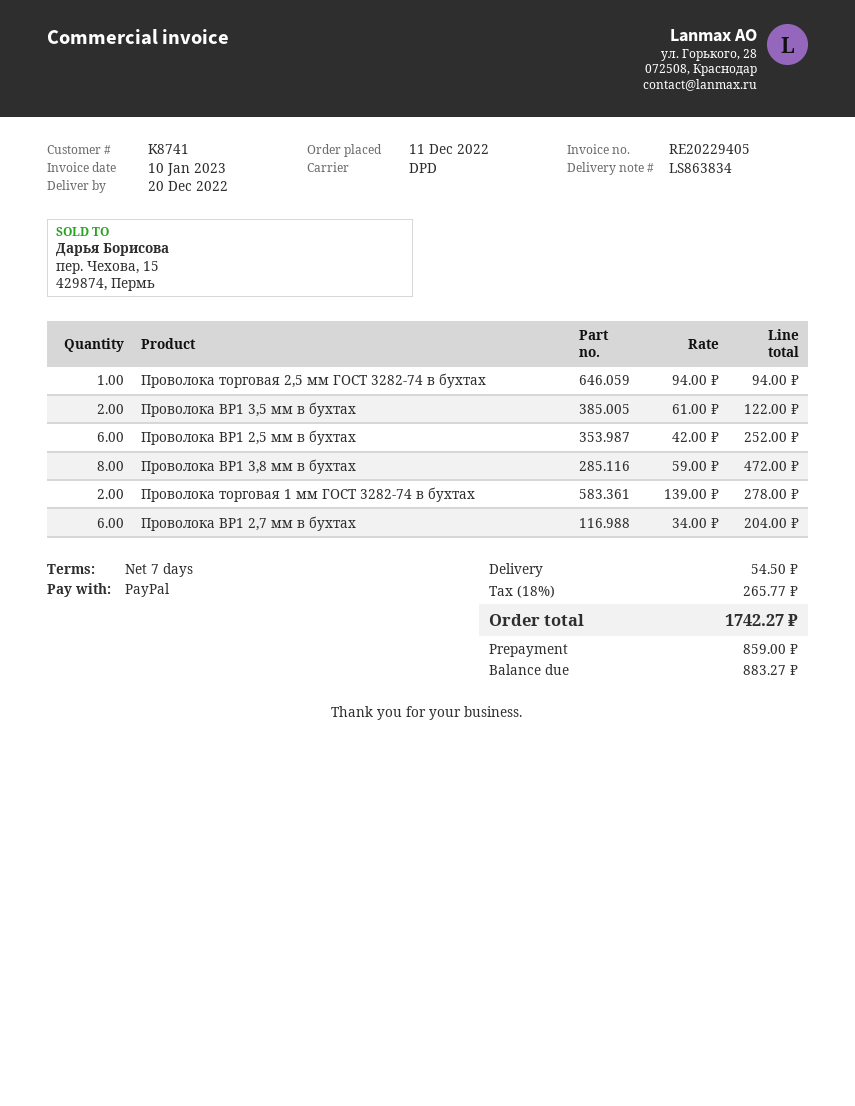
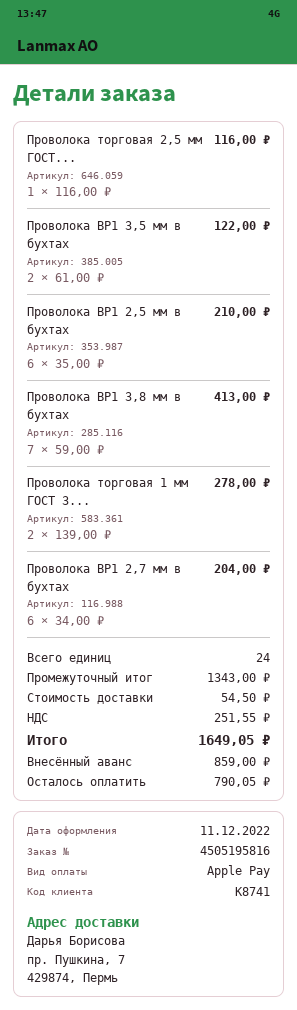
payment method: PayPal -> Apple Pay
Проволока торговая 2,5 мм ГОСТ 3282-74 в бухтах: 1 x 94.00 = 94.00 -> 1 x 116.00 = 116.00
Проволока ВР1 2,5 мм в бухтах: 6 x 42.00 = 252.00 -> 6 x 35.00 = 210.00
Проволока ВР1 3,8 мм в бухтах: 8 x 59.00 = 472.00 -> 7 x 59.00 = 413.00
tax: 265.77 -> 251.55
total: 1742.27 -> 1649.05
balance: 883.27 -> 790.05

